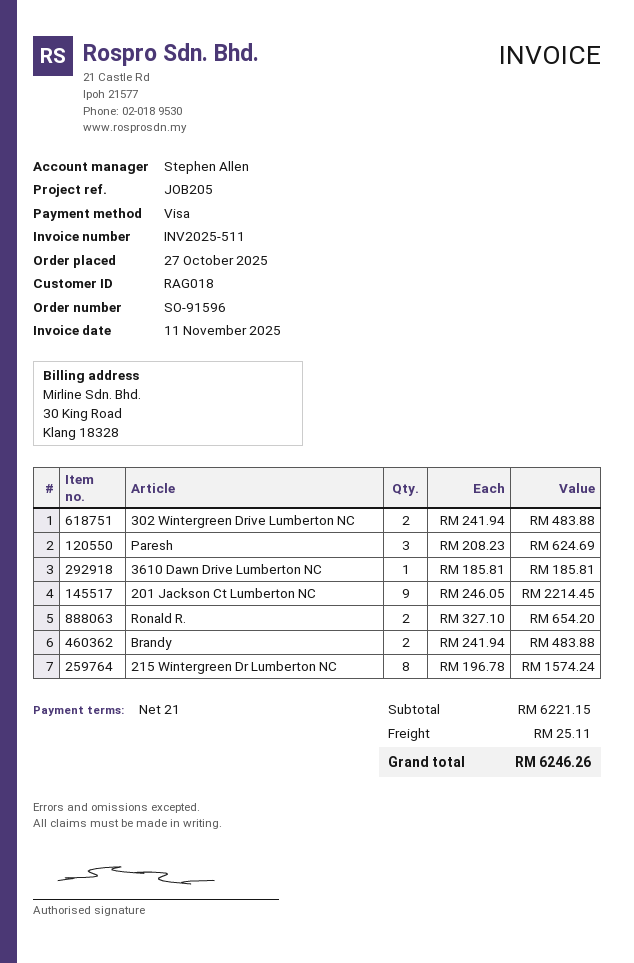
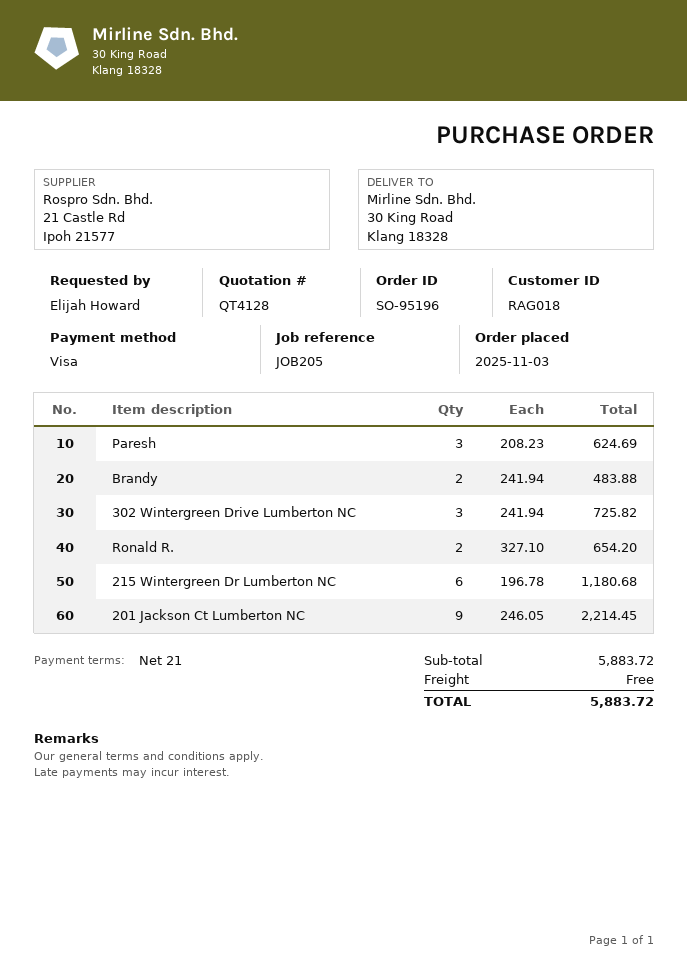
order number: SO-91596 -> SO-95196
order date: 2025-10-27 -> 2025-11-03
302 Wintergreen Drive Lumberton NC: 2 x 241.94 = 483.88 -> 3 x 241.94 = 725.82
3610 Dawn Drive Lumberton NC: 1 x 185.81 = 185.81 -> none
215 Wintergreen Dr Lumberton NC: 8 x 196.78 = 1574.24 -> 6 x 196.78 = 1180.68
subtotal: 6221.15 -> 5883.72
shipping: 25.11 -> 0.00
total: 6246.26 -> 5883.72

